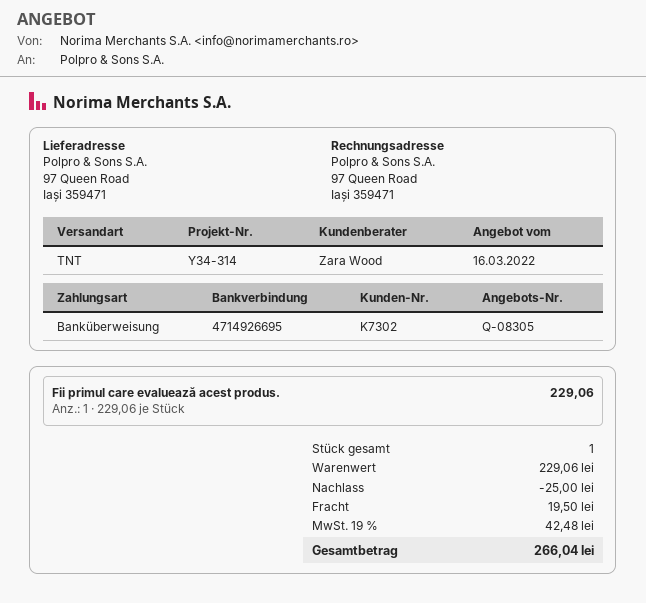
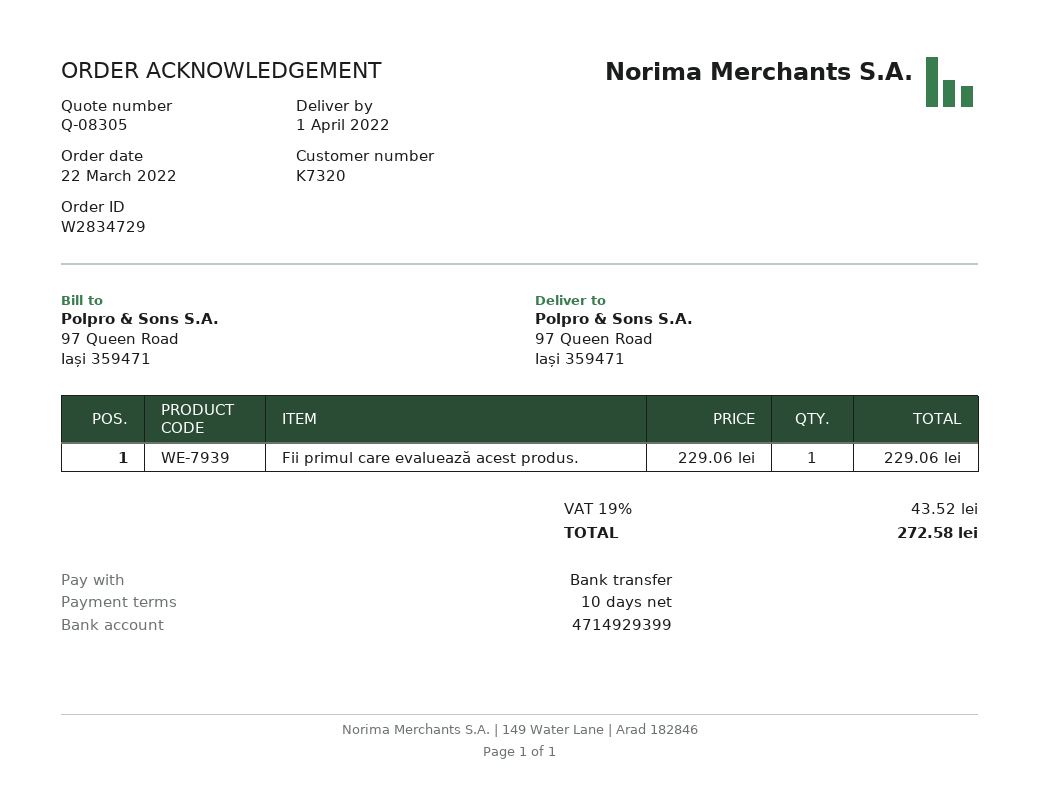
customer number: K7302 -> K7320
bank account: 4714926695 -> 4714929399
discount: 25.00 -> none
shipping: 19.50 -> none
tax: 19% = 42.48 -> 19% = 43.52
total: 266.04 -> 272.58

